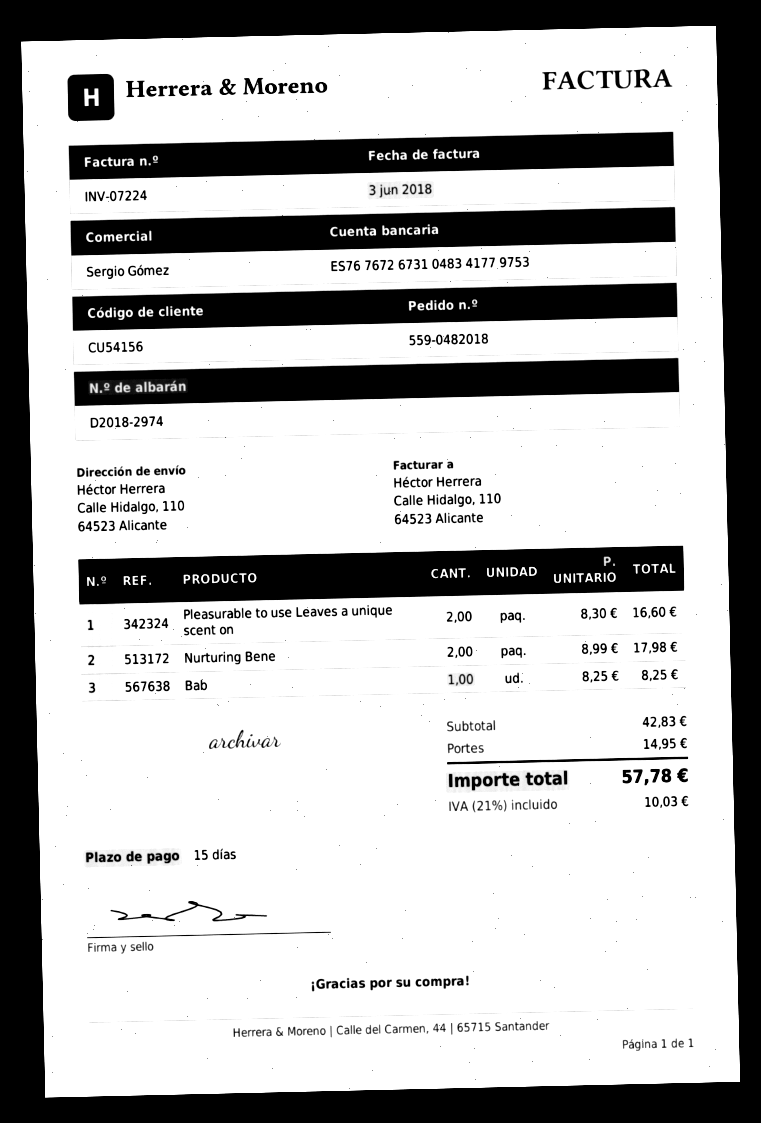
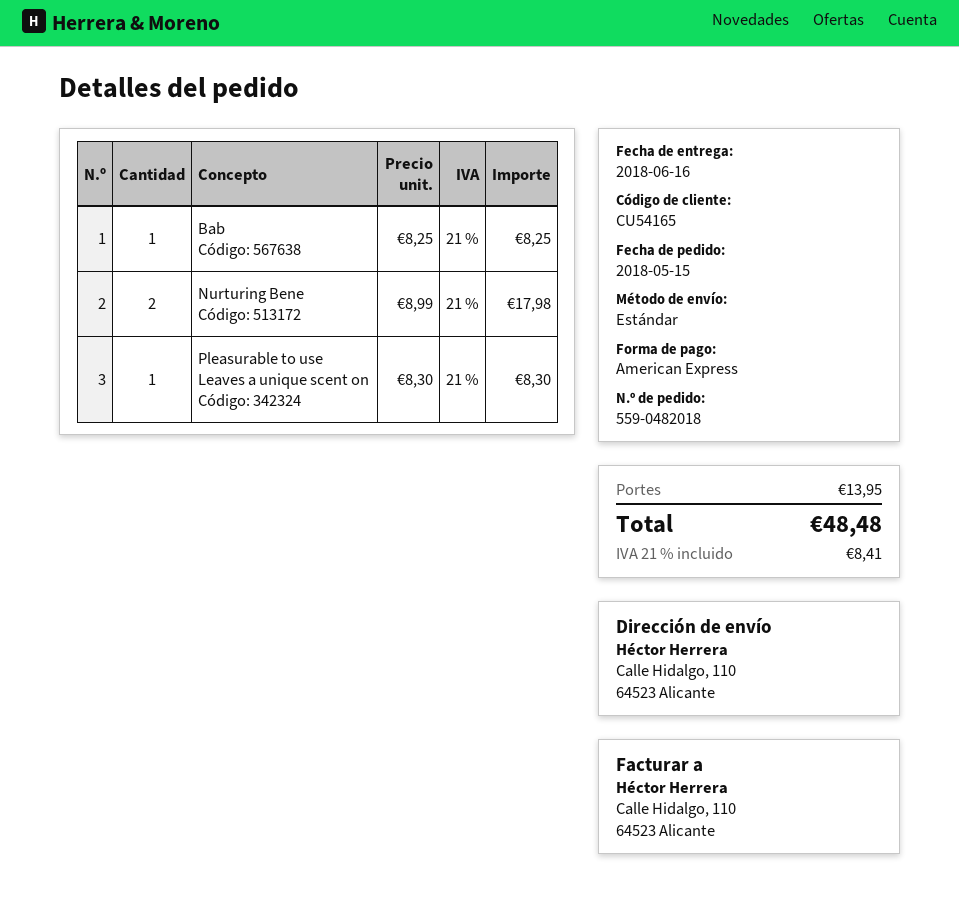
customer number: CU54156 -> CU54165
Pleasurable to use Leaves a unique scent on: 2 x 8.30 = 16.60 -> 1 x 8.30 = 8.30
shipping: 14.95 -> 13.95
tax: 21% = 10.03 -> 21% = 8.41
total: 57.78 -> 48.48

